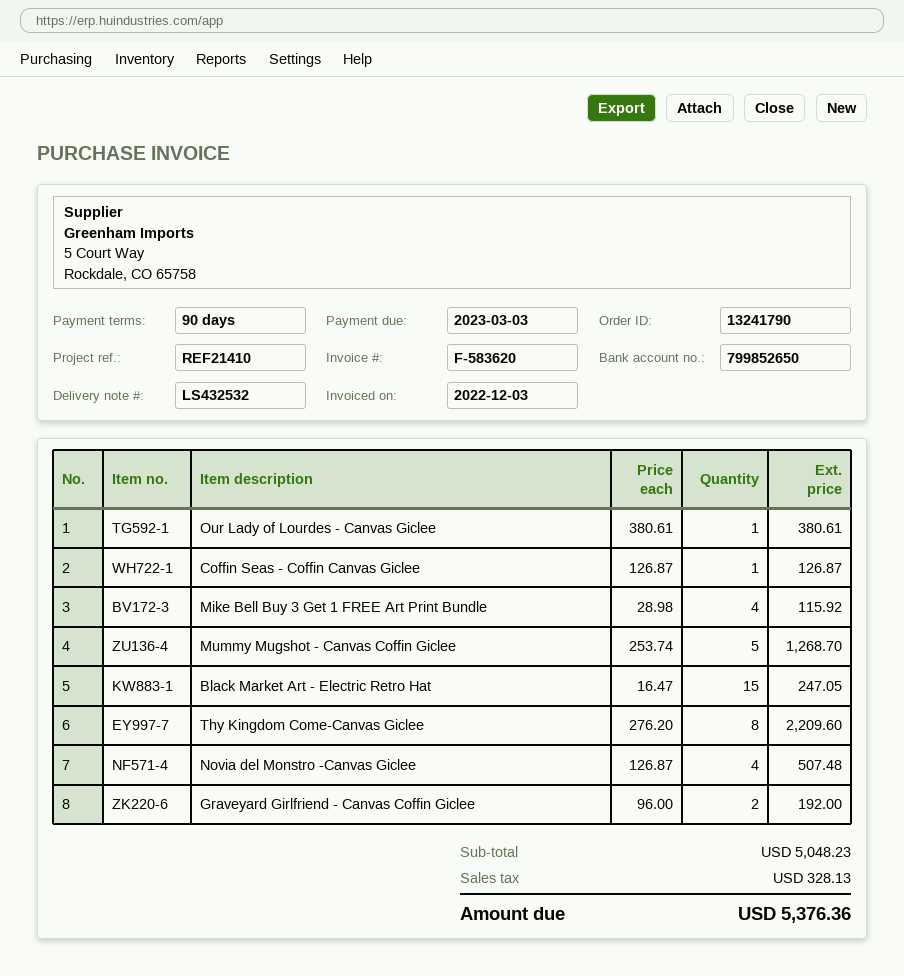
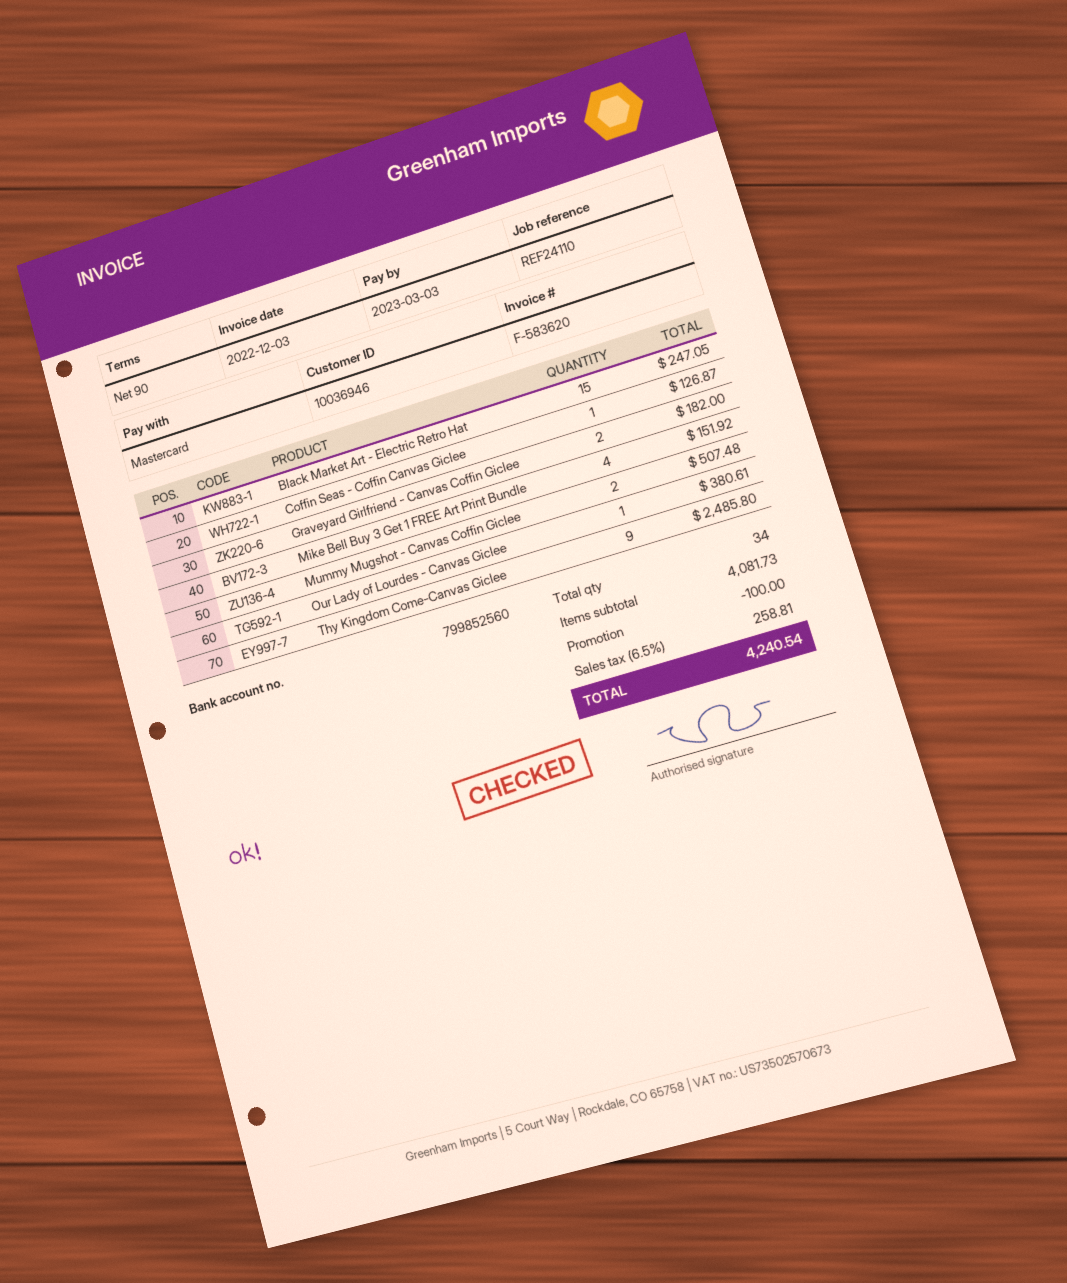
reference: REF21410 -> REF24110
bank account: 799852650 -> 799852560
Mike Bell Buy 3 Get 1 FREE Art Print Bundle: 4 for 115.92 -> 4 for 151.92
Mummy Mugshot - Canvas Coffin Giclee: 5 for 1268.70 -> 2 for 507.48
Thy Kingdom Come-Canvas Giclee: 8 for 2209.60 -> 9 for 2485.80
Novia del Monstro -Canvas Giclee: 4 for 507.48 -> none
Graveyard Girlfriend - Canvas Coffin Giclee: 2 for 192.00 -> 2 for 182.00
subtotal: 5048.23 -> 4081.73
discount: none -> 100.00
tax: 328.13 -> 258.81
total: 5376.36 -> 4240.54

